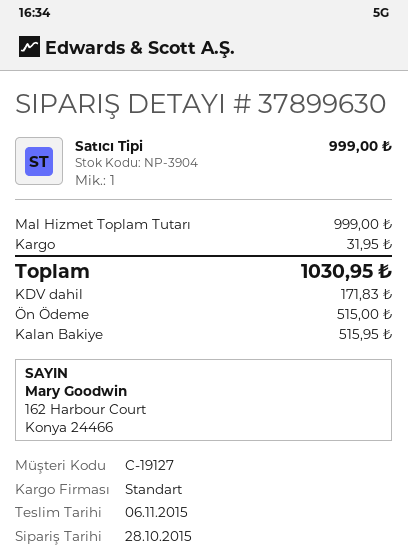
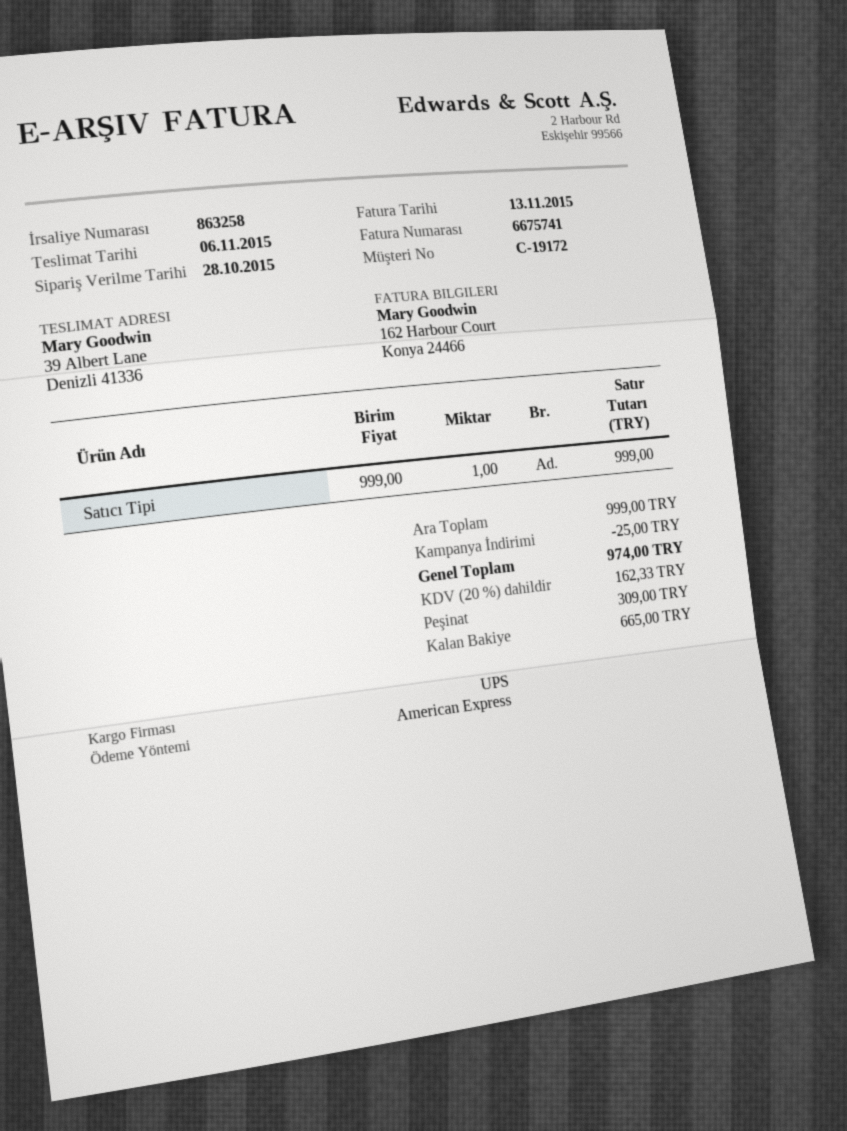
customer number: C-19127 -> C-19172
shipping method: standard -> UPS
discount: none -> 25.00
shipping: 31.95 -> none
tax: 171.83 -> 162.33
total: 1030.95 -> 974.00
deposit: 515.00 -> 309.00
balance: 515.95 -> 665.00

